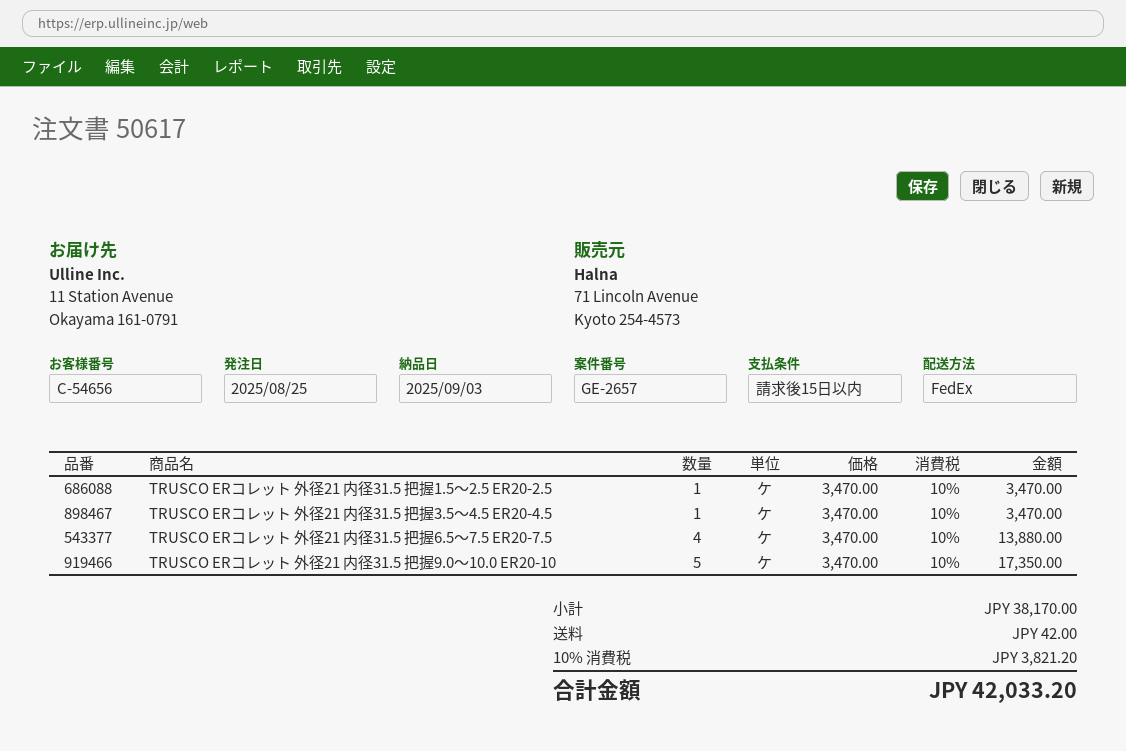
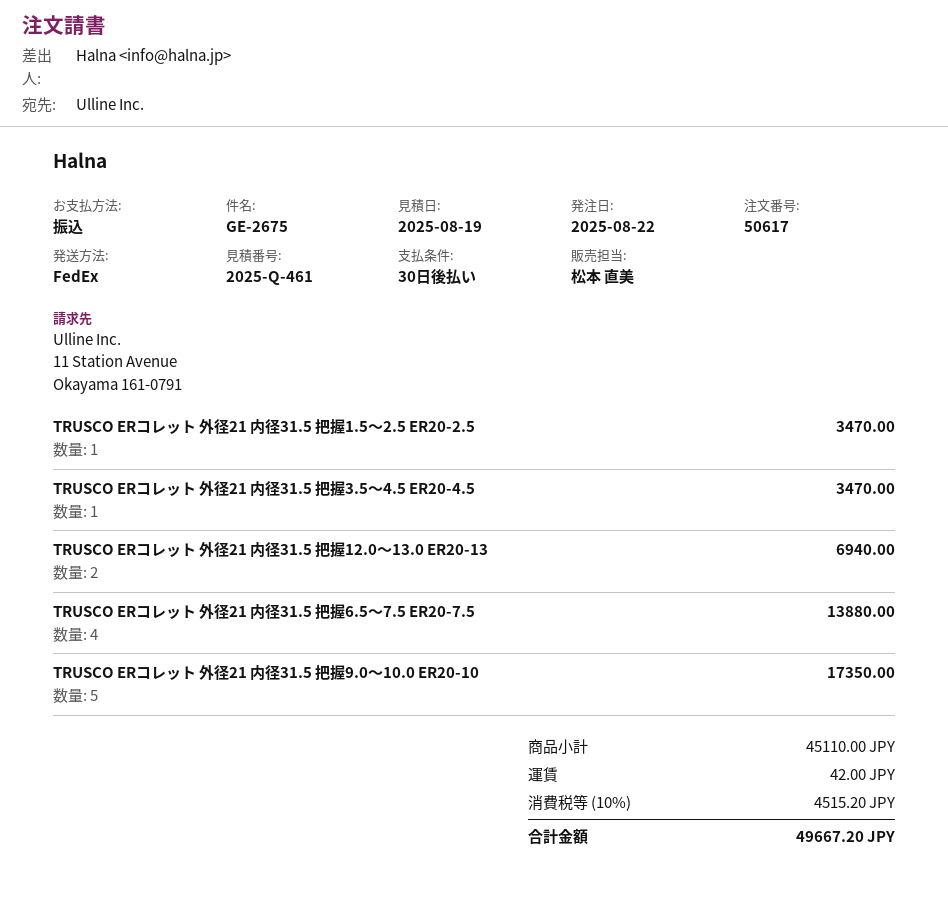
order date: 2025-08-25 -> 2025-08-22
payment terms: 15 days -> 30 days
reference: GE-2657 -> GE-2675
TRUSCO ERコレット 外径21 内径31.5 把握12.0〜13.0 ER20-13: none -> 2 for 6940.00
subtotal: 38170.00 -> 45110.00
tax: 10% = 3821.20 -> 10% = 4515.20
total: 42033.20 -> 49667.20

